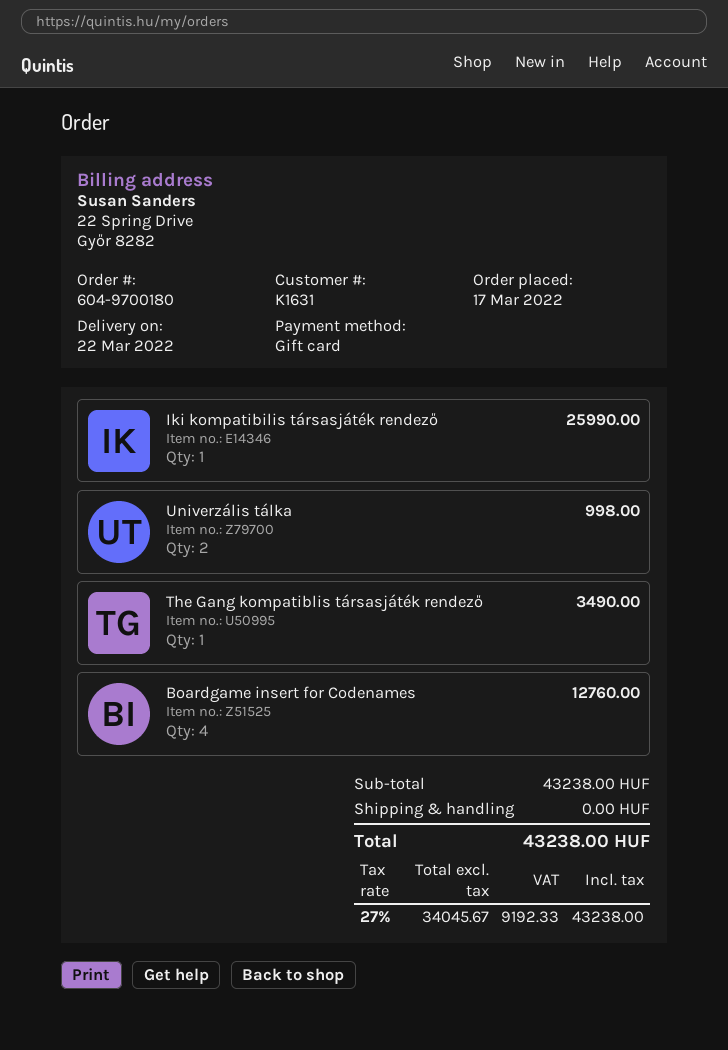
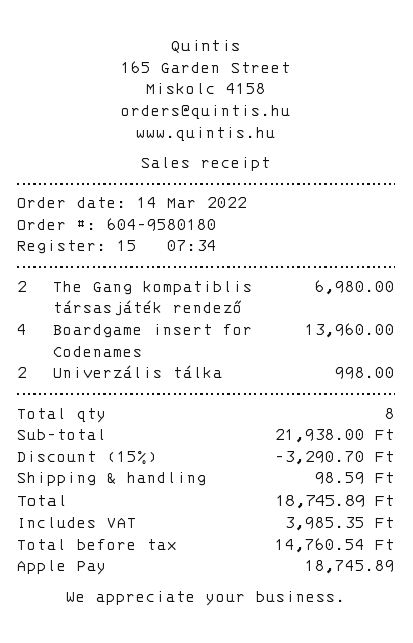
order number: 604-9700180 -> 604-9580180
order date: 2022-03-17 -> 2022-03-14
payment method: gift card -> Apple Pay
Iki kompatibilis társasjáték rendező: 1 for 25990.00 -> none
The Gang kompatiblis társasjáték rendező: 1 for 3490.00 -> 2 for 6980.00
Boardgame insert for Codenames: 4 for 12760.00 -> 4 for 13960.00
subtotal: 43238.00 -> 21938.00
discount: none -> 15% = 3290.70
shipping: 0.00 -> 98.59
net: 34045.67 -> 14760.54
tax: 9192.33 -> 3985.35
total: 43238.00 -> 18745.89

